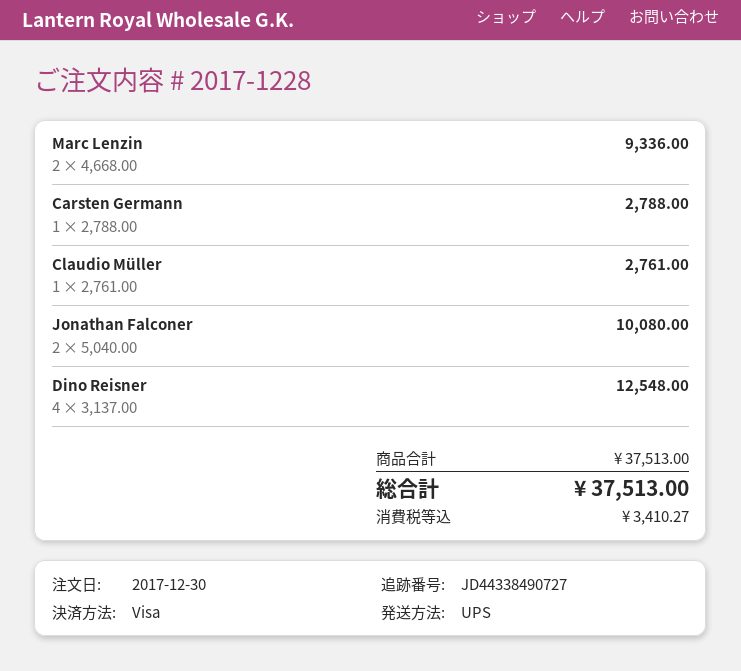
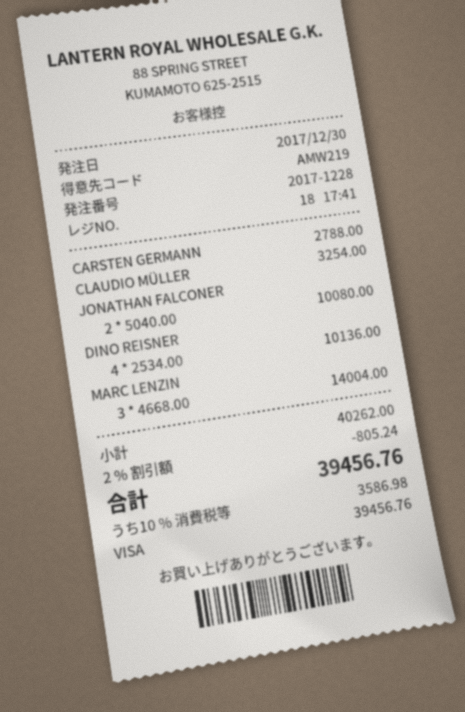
Marc Lenzin: 2 x 4668.00 = 9336.00 -> 3 x 4668.00 = 14004.00
Claudio Müller: 1 x 2761.00 = 2761.00 -> 1 x 3254.00 = 3254.00
Dino Reisner: 4 x 3137.00 = 12548.00 -> 4 x 2534.00 = 10136.00
subtotal: 37513.00 -> 40262.00
discount: none -> 2% = 805.24
tax: 3410.27 -> 3586.98
total: 37513.00 -> 39456.76

